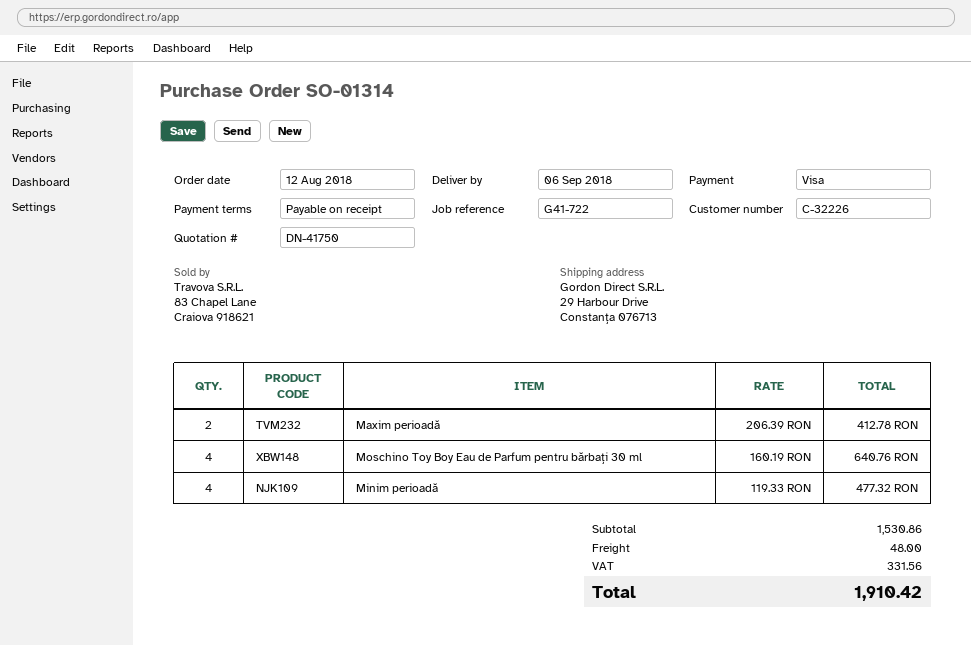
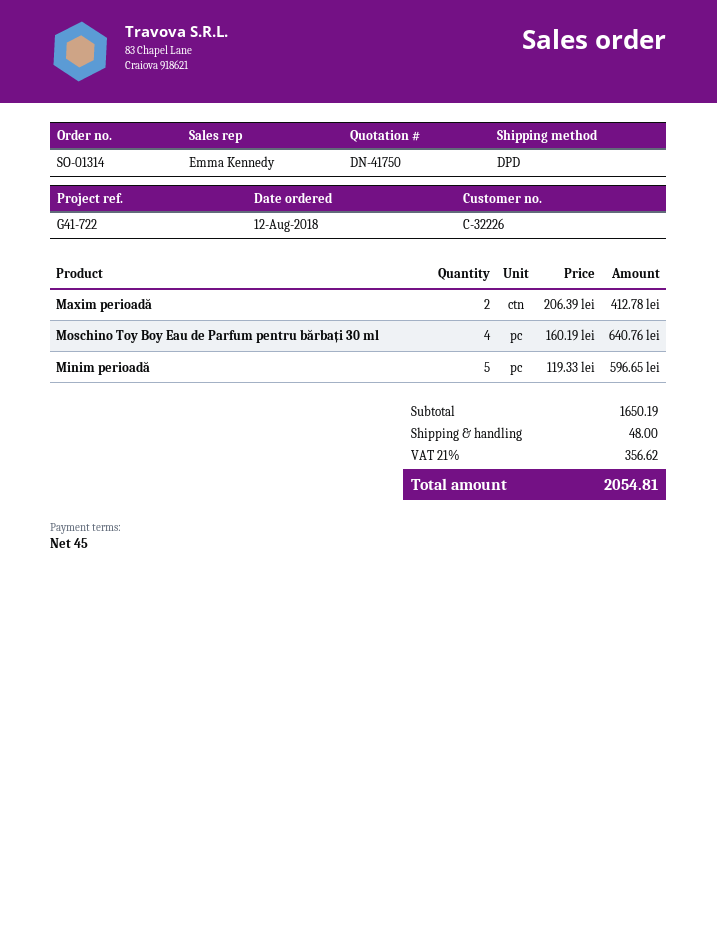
payment terms: on receipt -> 45 days
Minim perioadă: 4 x 119.33 = 477.32 -> 5 x 119.33 = 596.65
subtotal: 1530.86 -> 1650.19
tax: 331.56 -> 356.62
total: 1910.42 -> 2054.81

